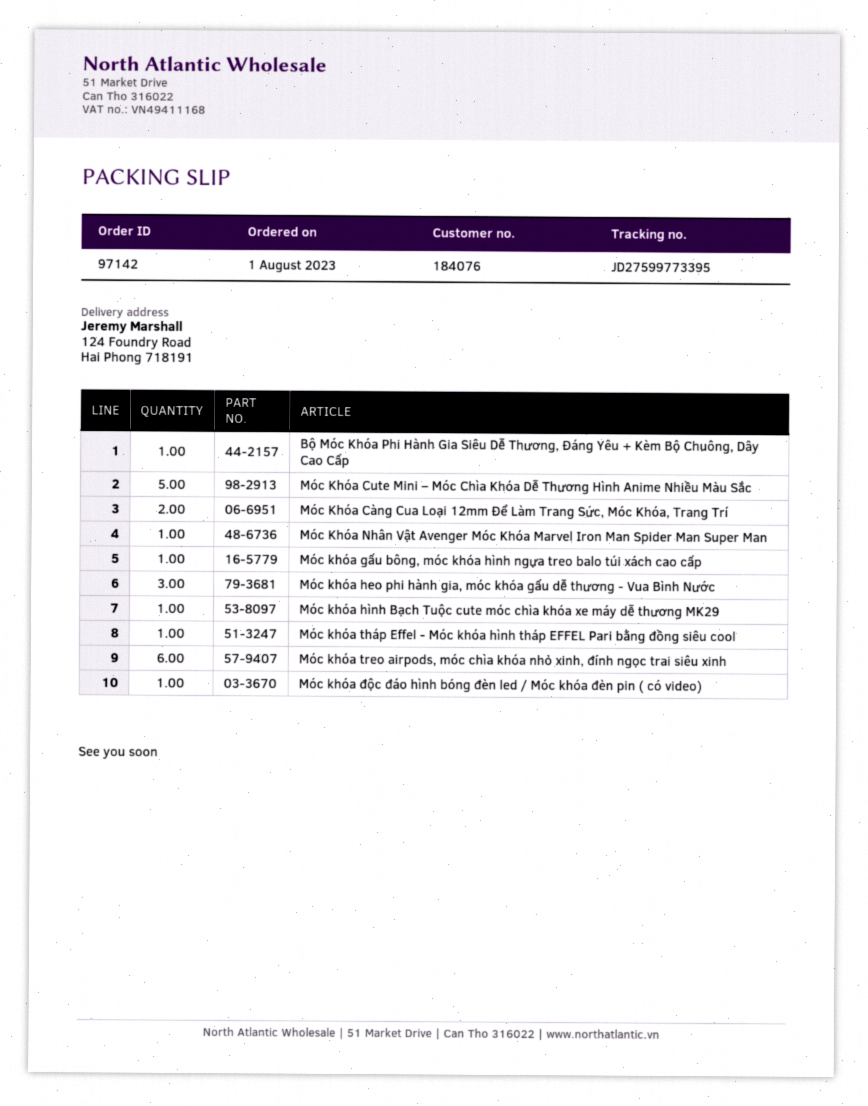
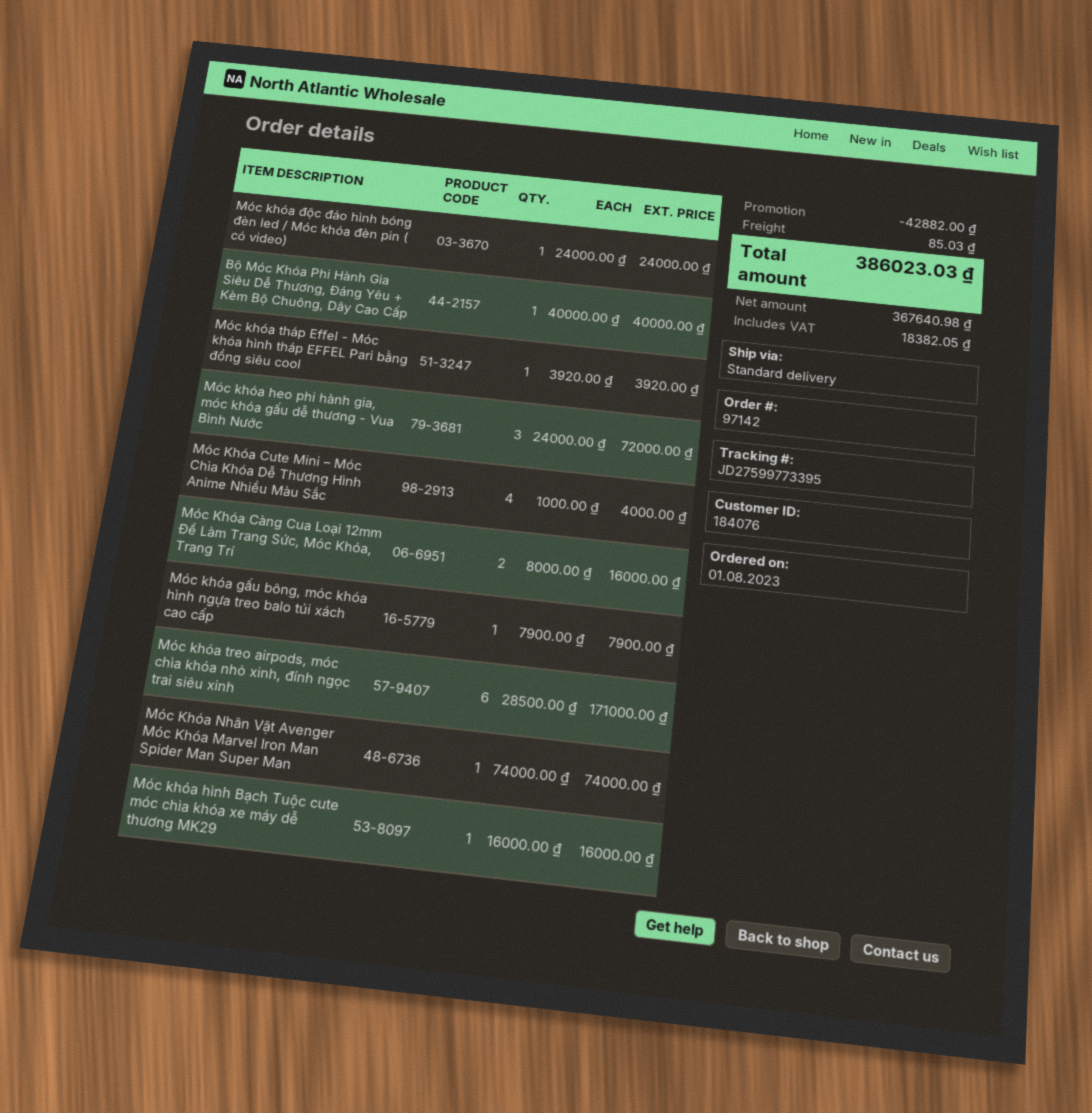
Móc Khóa Cute Mini – Móc Chìa Khóa Dễ Thương Hình Anime Nhiều Màu Sắc: 5 -> 4

